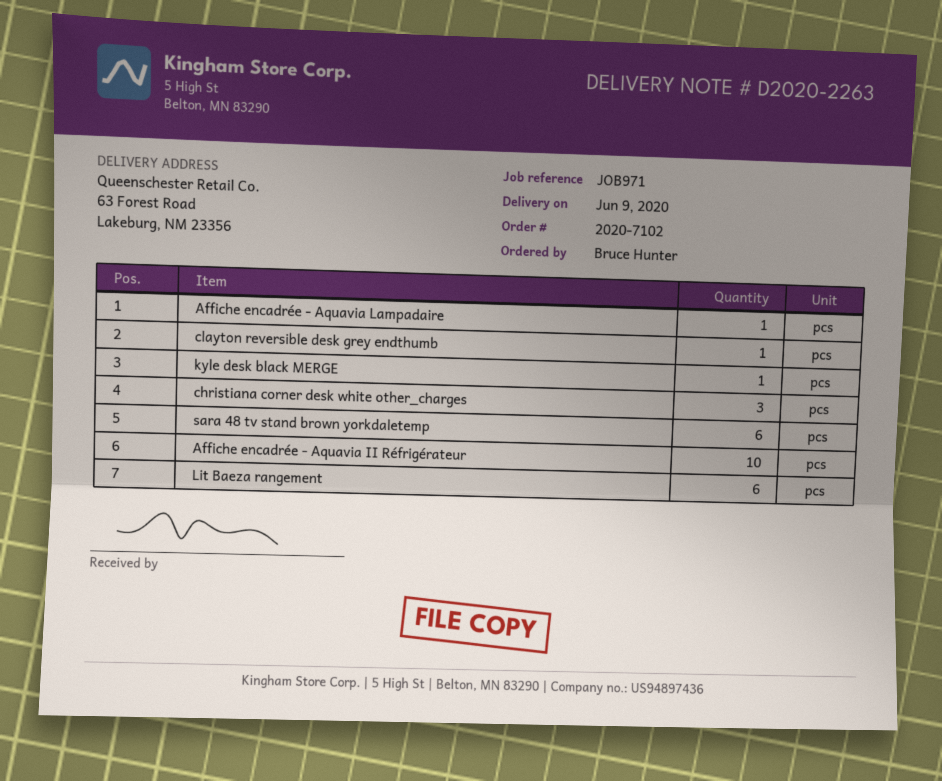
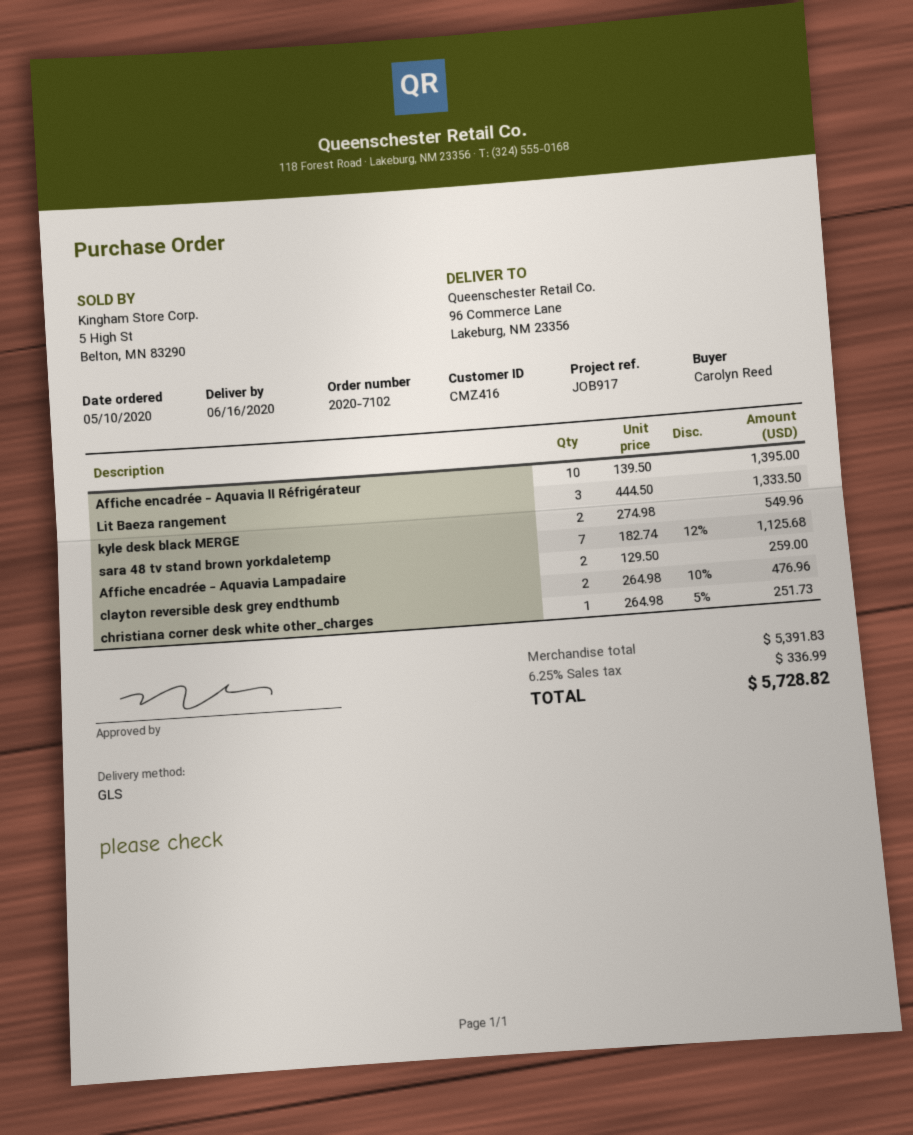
delivery date: 2020-06-09 -> 2020-06-16
reference: JOB971 -> JOB917
ordered by: Bruce Hunter -> Carolyn Reed
ship to: 63 Forest Road, Lakeburg, NM 23356 -> 96 Commerce Lane, Lakeburg, NM 23356
Affiche encadrée - Aquavia Lampadaire: 1 -> 2
clayton reversible desk grey endthumb: 1 -> 2
kyle desk black MERGE: 1 -> 2
christiana corner desk white other_charges: 3 -> 1
sara 48 tv stand brown yorkdaletemp: 6 -> 7
Lit Baeza rangement: 6 -> 3

